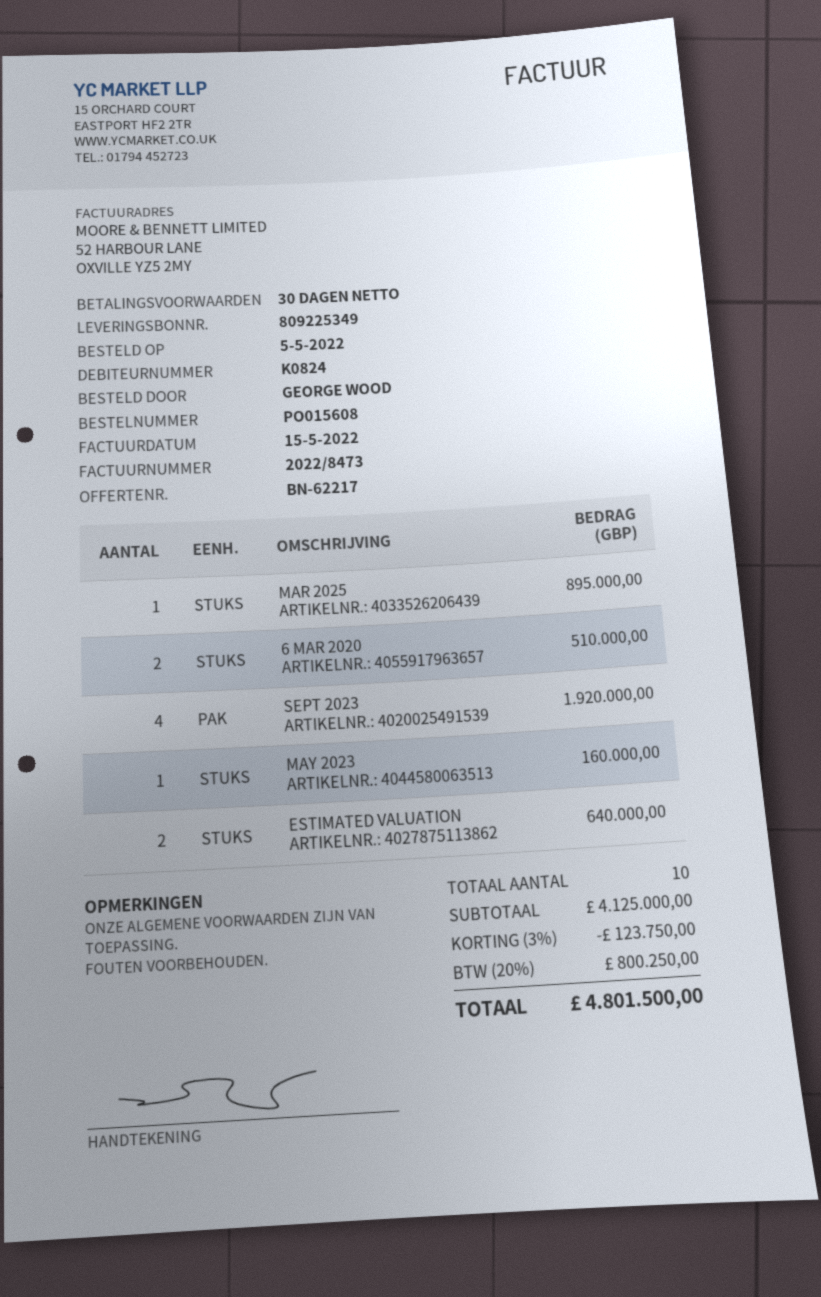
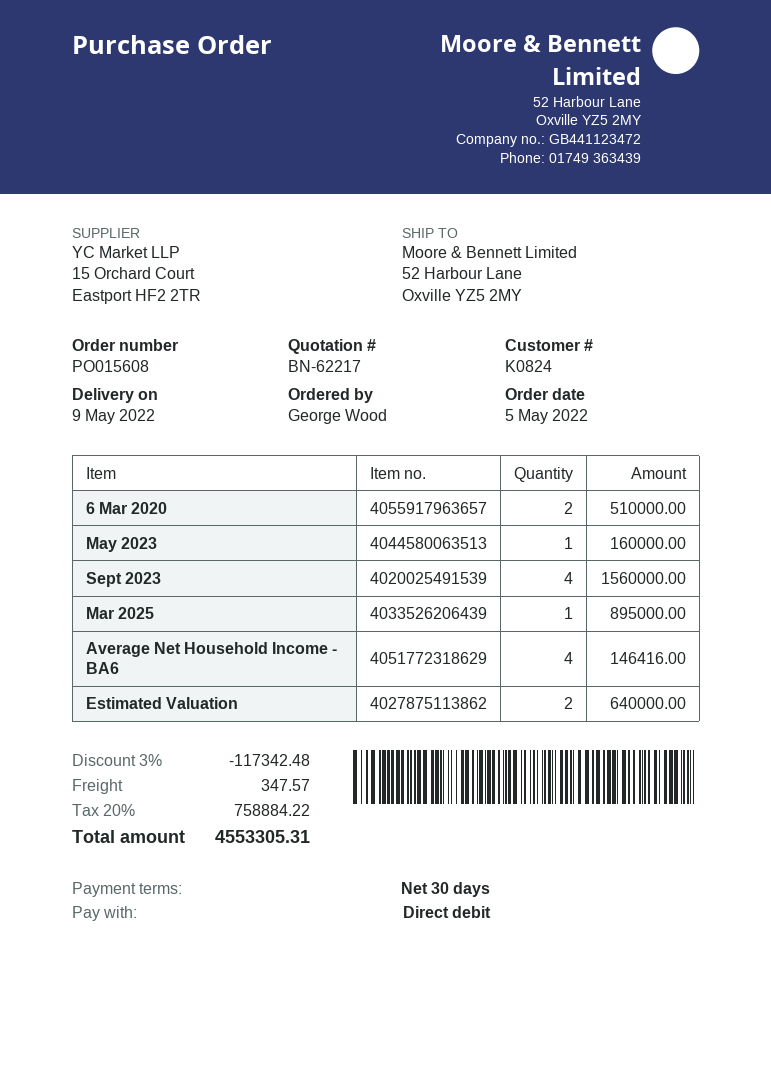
SEPT 2023: 4 for 1920000.00 -> 4 for 1560000.00
Average Net Household Income - BA6: none -> 4 for 146416.00
discount: 3% = 123750.00 -> 3% = 117342.48
shipping: none -> 347.57
tax: 20% = 800250.00 -> 20% = 758884.22
total: 4801500.00 -> 4553305.31

